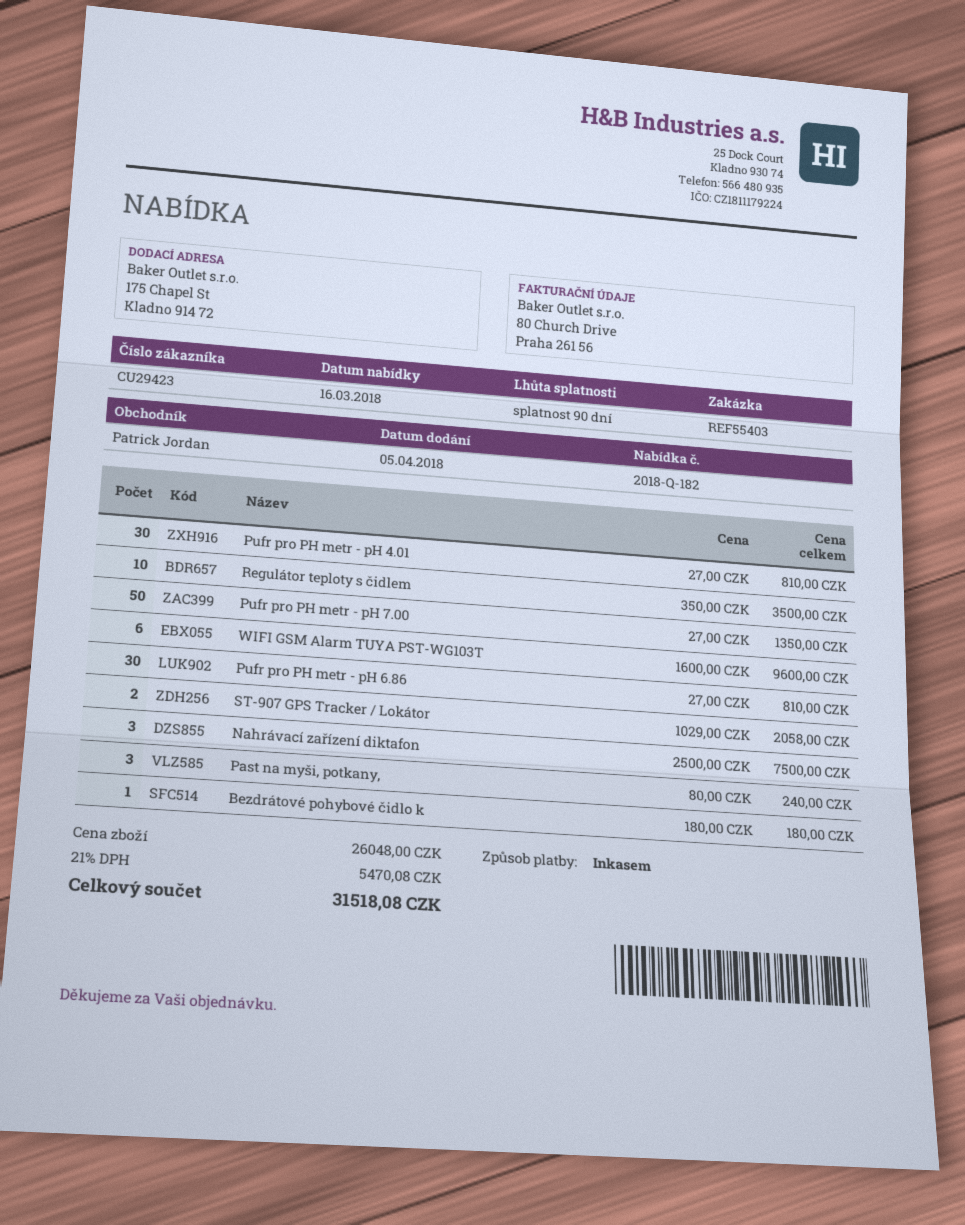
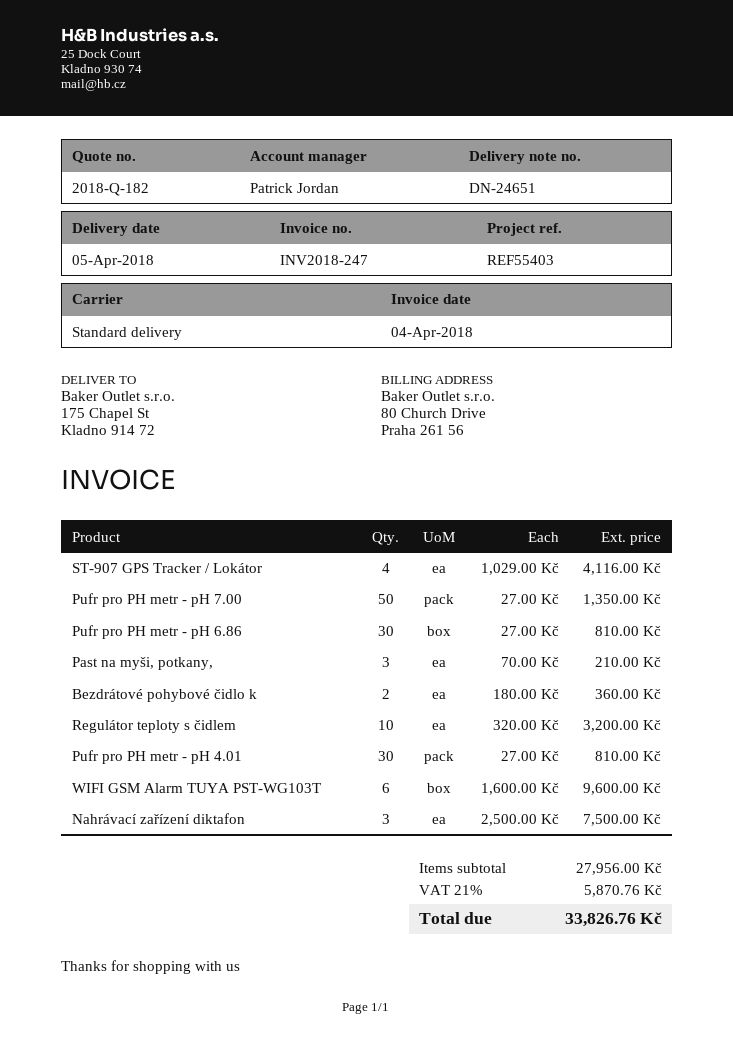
Regulátor teploty s čidlem: 10 x 350.00 = 3500.00 -> 10 x 320.00 = 3200.00
ST-907 GPS Tracker / Lokátor: 2 x 1029.00 = 2058.00 -> 4 x 1029.00 = 4116.00
Past na myši, potkany,: 3 x 80.00 = 240.00 -> 3 x 70.00 = 210.00
Bezdrátové pohybové čidlo k: 1 x 180.00 = 180.00 -> 2 x 180.00 = 360.00
subtotal: 26048.00 -> 27956.00
tax: 21% = 5470.08 -> 21% = 5870.76
total: 31518.08 -> 33826.76

